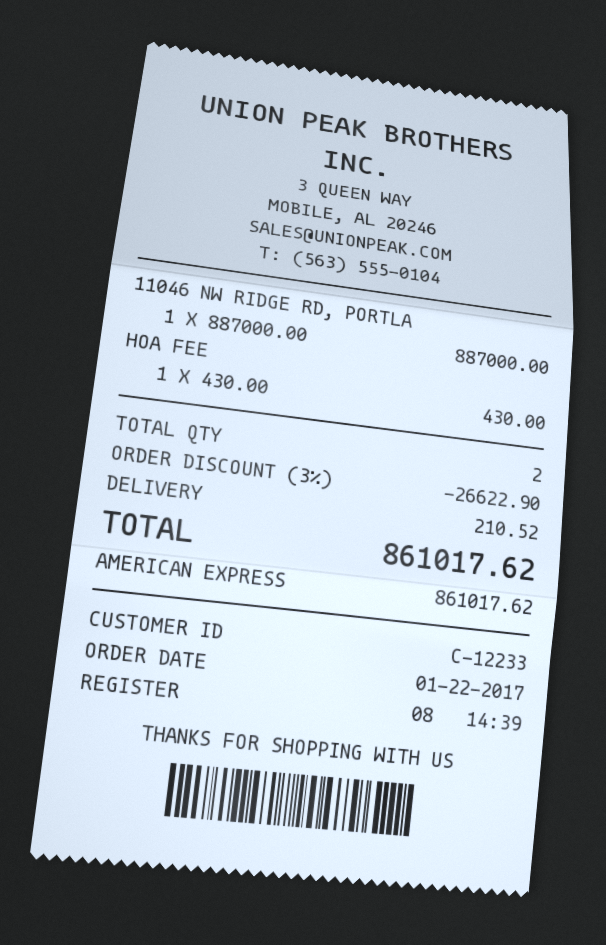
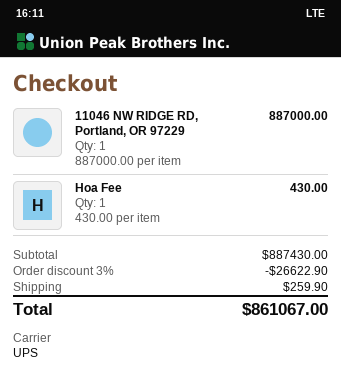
shipping: 210.52 -> 259.90
total: 861017.62 -> 861067.00

